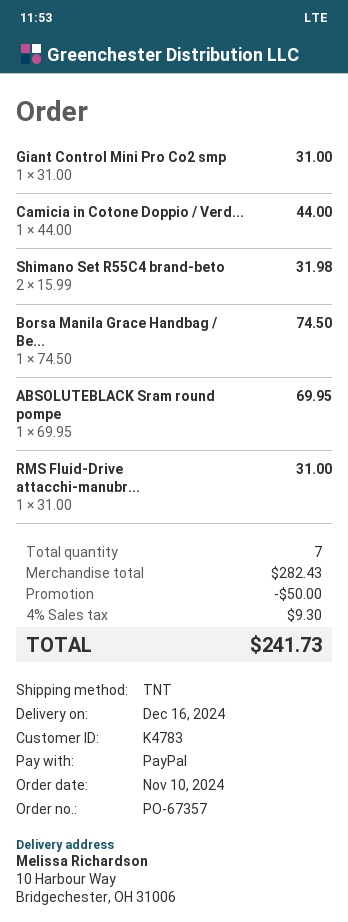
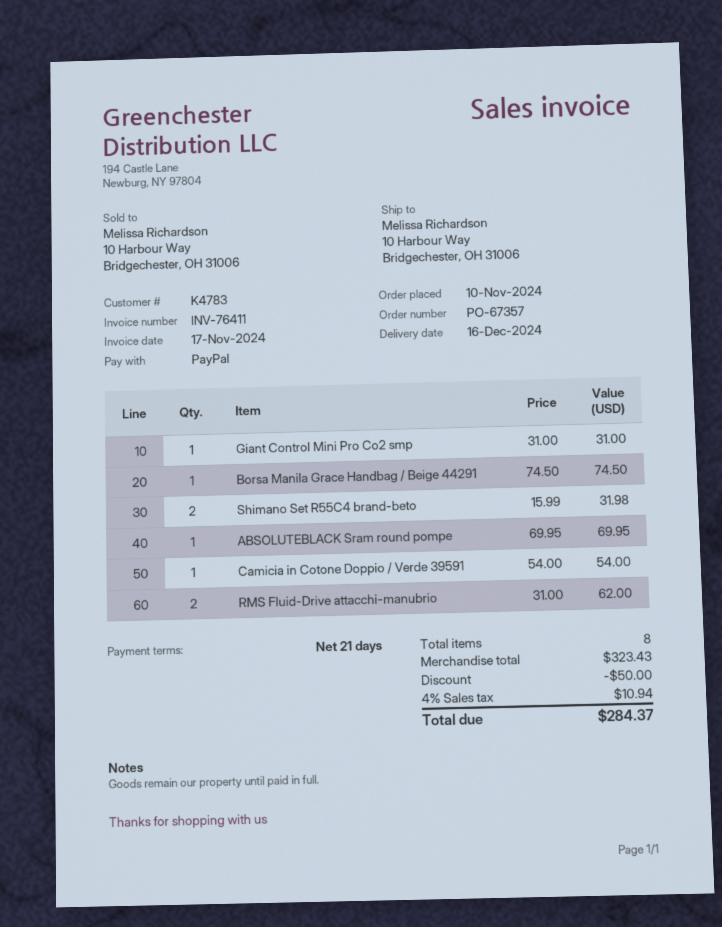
Camicia in Cotone Doppio / Verd...: 1 x 44.00 = 44.00 -> 1 x 54.00 = 54.00
RMS Fluid-Drive attacchi-manubr...: 1 x 31.00 = 31.00 -> 2 x 31.00 = 62.00
total quantity: 7 -> 8
subtotal: 282.43 -> 323.43
tax: 4% = 9.30 -> 4% = 10.94
total: 241.73 -> 284.37

